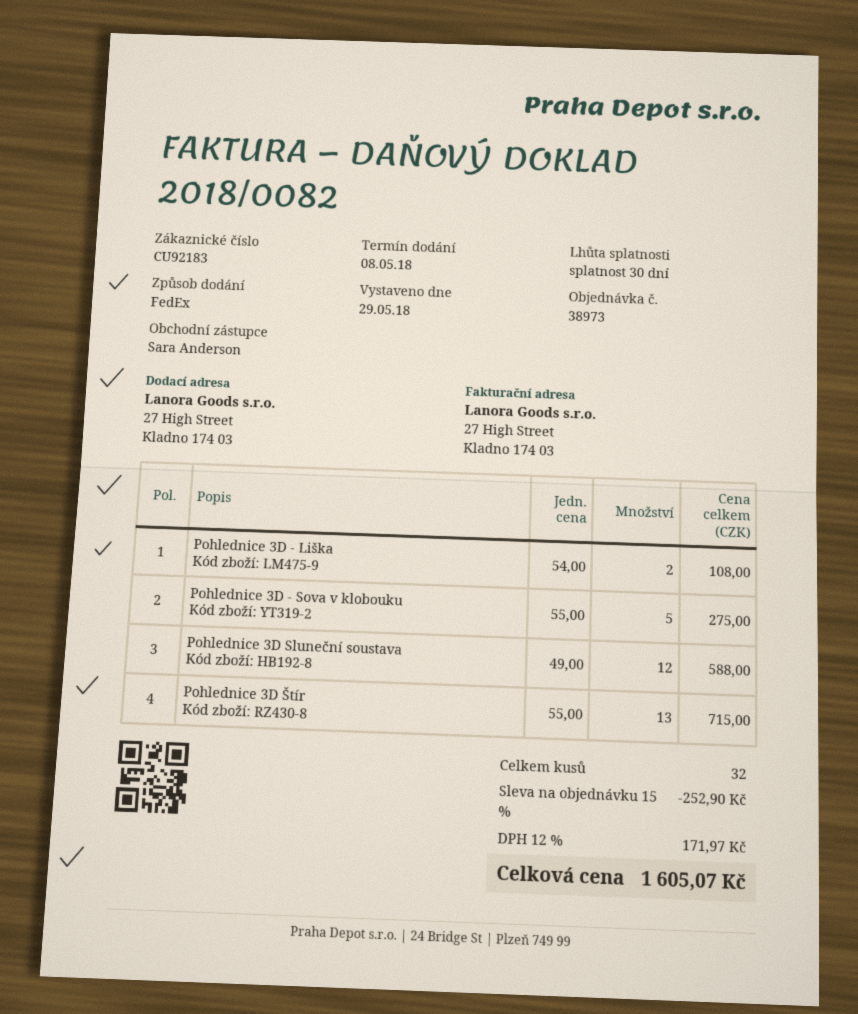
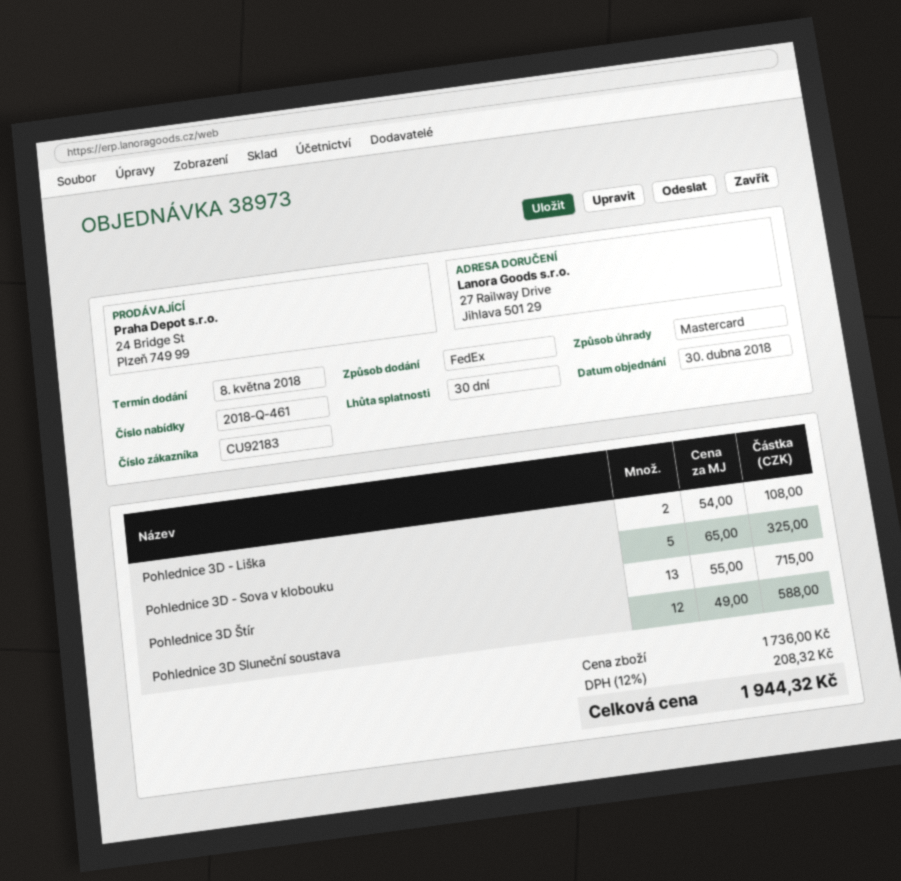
ship to: 27 High Street, Kladno 174 03 -> 27 Railway Drive, Jihlava 501 29
Pohlednice 3D - Sova v klobouku: 5 x 55.00 = 275.00 -> 5 x 65.00 = 325.00
discount: 15% = 252.90 -> none
tax: 12% = 171.97 -> 12% = 208.32
total: 1605.07 -> 1944.32

